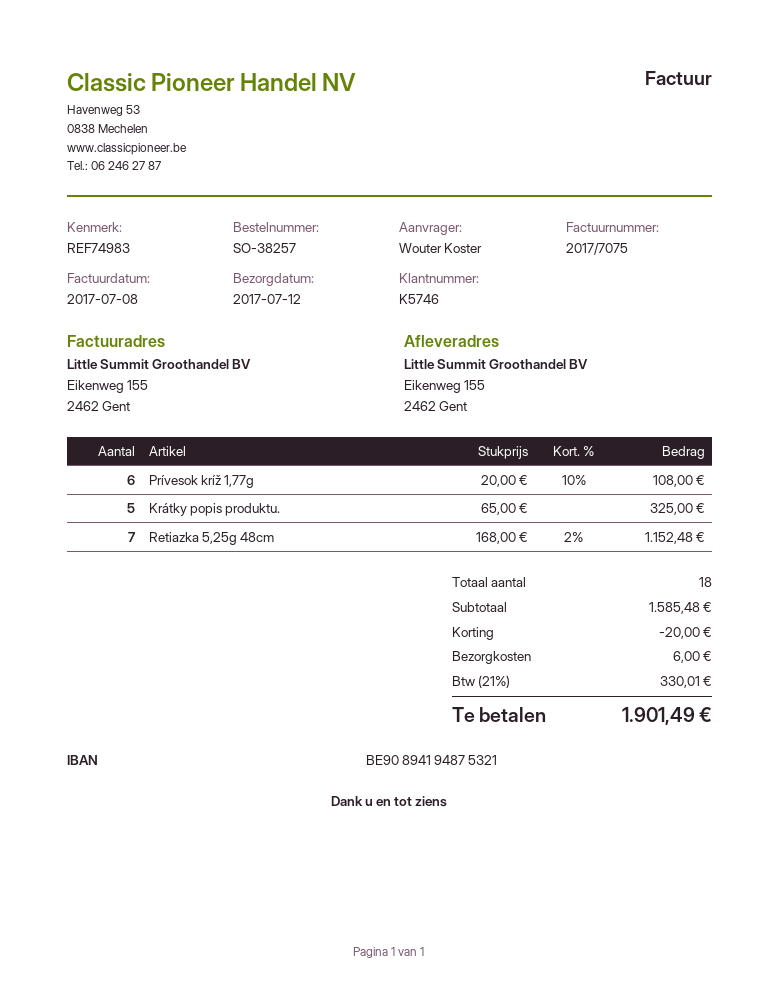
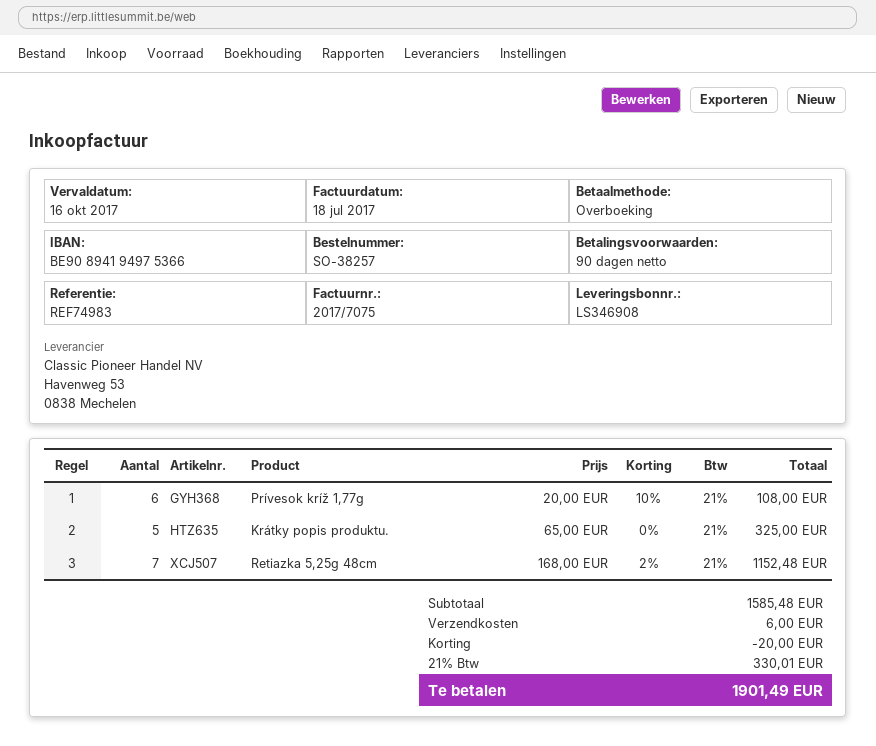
invoice date: 2017-07-08 -> 2017-07-18
bank account: BE90894194875321 -> BE90894194975366

